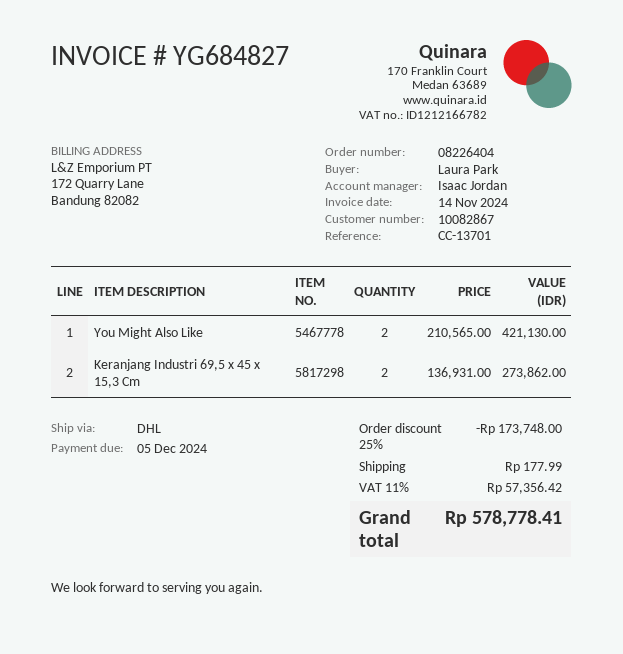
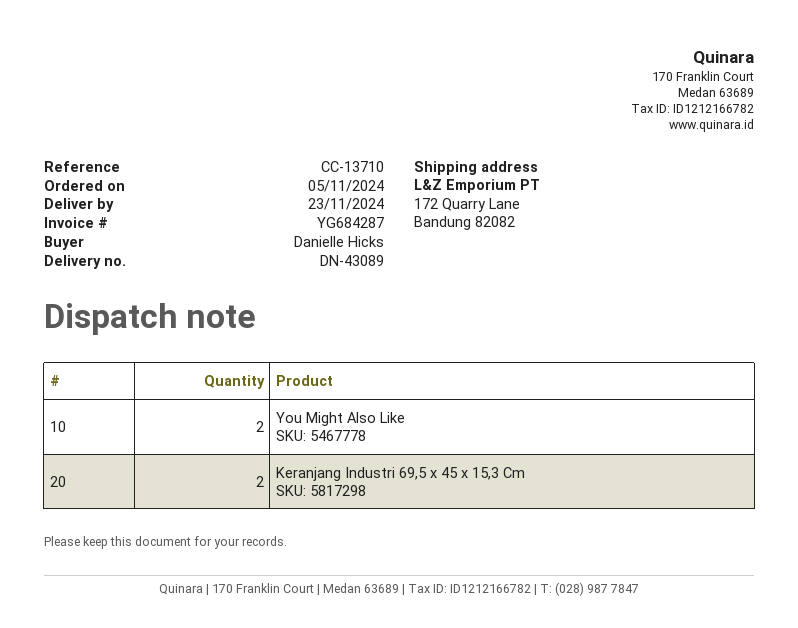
invoice number: YG684827 -> YG684287
reference: CC-13701 -> CC-13710
ordered by: Laura Park -> Danielle Hicks

